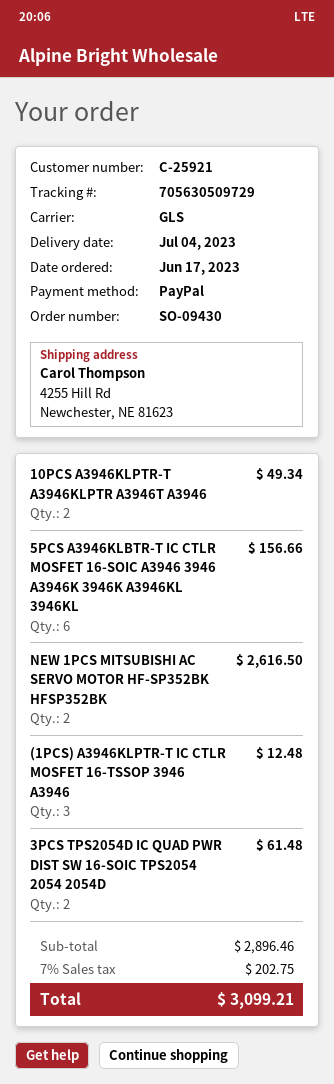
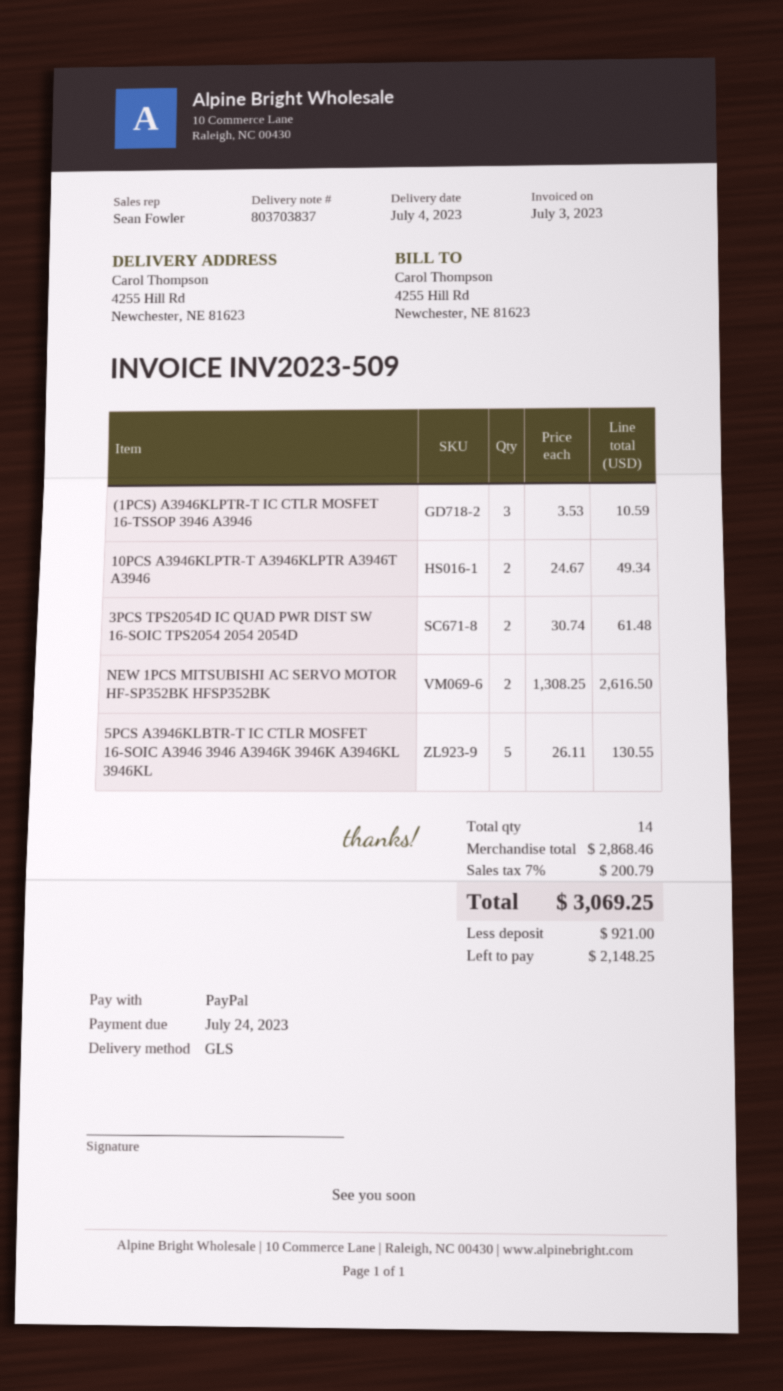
5PCS A3946KLBTR-T IC CTLR MOSFET 16-SOIC A3946 3946 A3946K 3946K A3946KL 3946KL: 6 for 156.66 -> 5 for 130.55
(1PCS) A3946KLPTR-T IC CTLR MOSFET 16-TSSOP 3946 A3946: 3 for 12.48 -> 3 for 10.59
subtotal: 2896.46 -> 2868.46
tax: 7% = 202.75 -> 7% = 200.79
total: 3099.21 -> 3069.25

